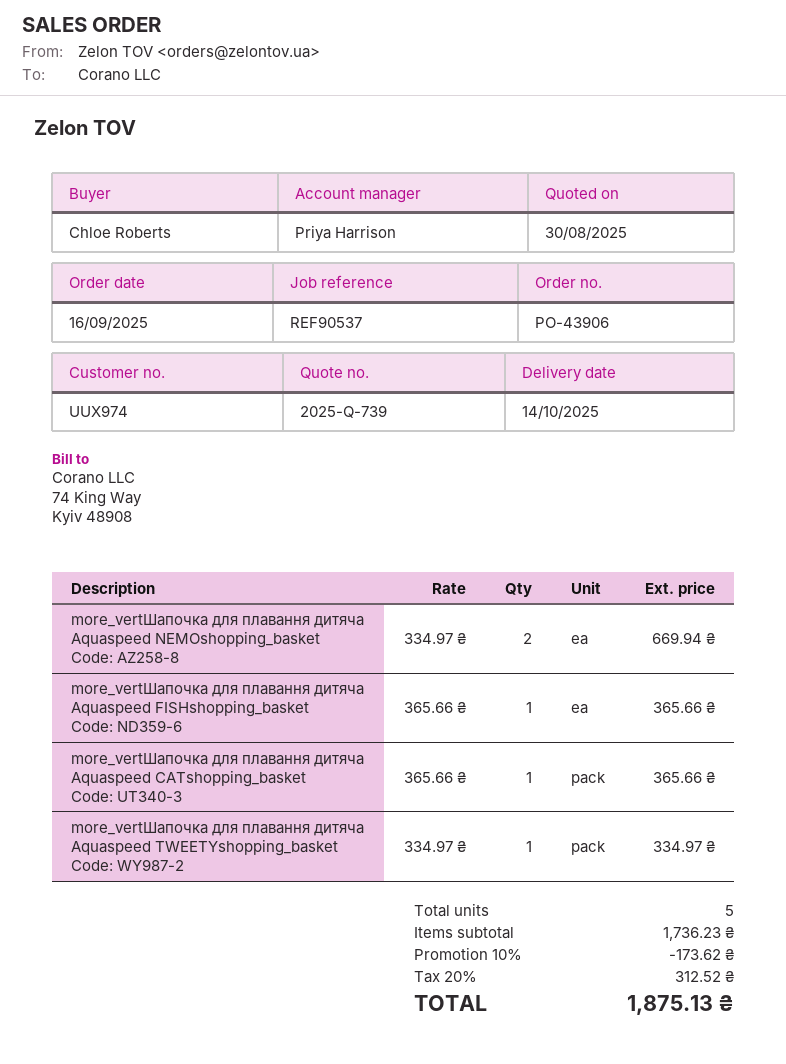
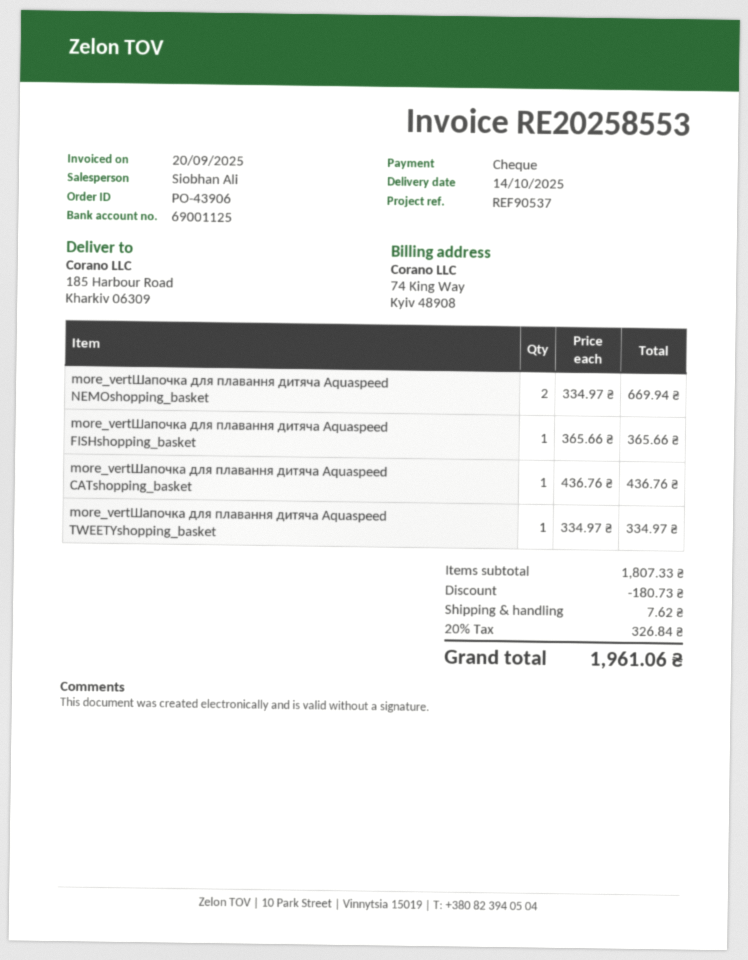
sales rep: Priya Harrison -> Siobhan Ali
more_vertШапочка для плавання дитяча Aquaspeed CATshopping_basket: 1 x 365.66 = 365.66 -> 1 x 436.76 = 436.76
subtotal: 1736.23 -> 1807.33
discount: 173.62 -> 180.73
shipping: none -> 7.62
tax: 20% = 312.52 -> 20% = 326.84
total: 1875.13 -> 1961.06

